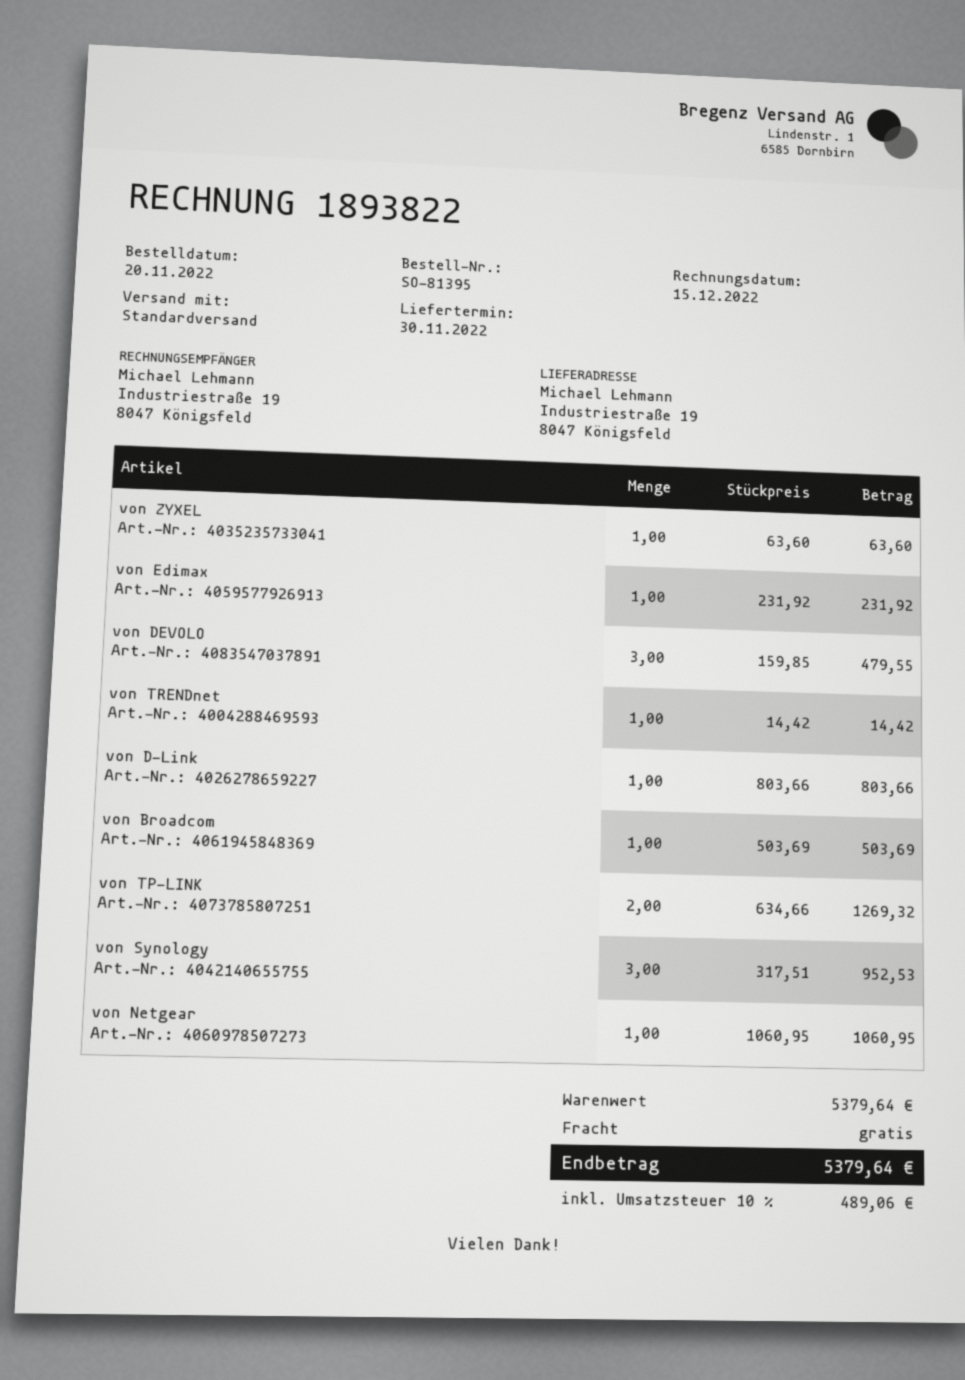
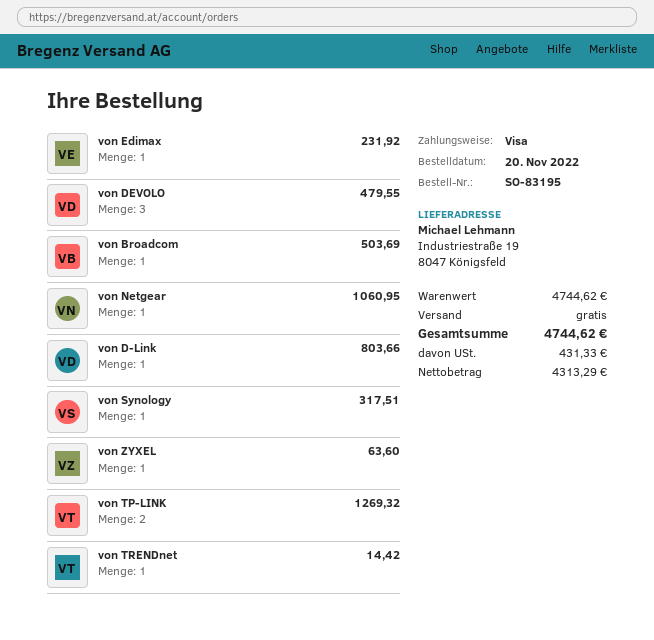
order number: SO-81395 -> SO-83195
von Synology: 3 for 952.53 -> 1 for 317.51
subtotal: 5379.64 -> 4744.62
tax: 489.06 -> 431.33
total: 5379.64 -> 4744.62

